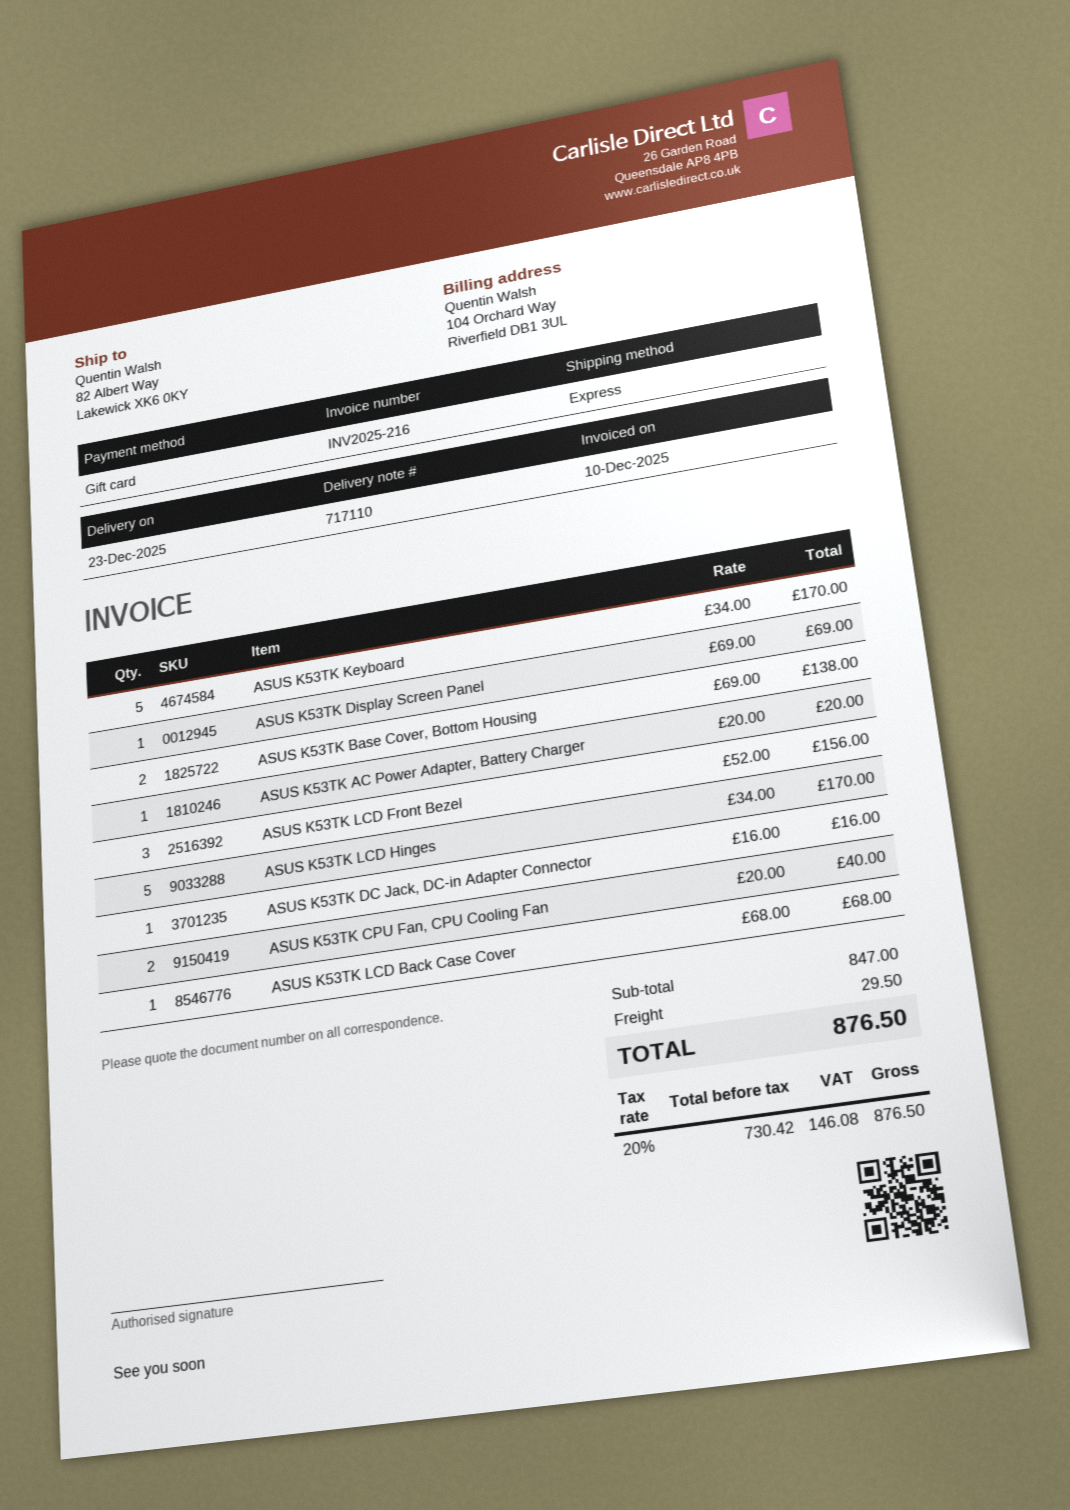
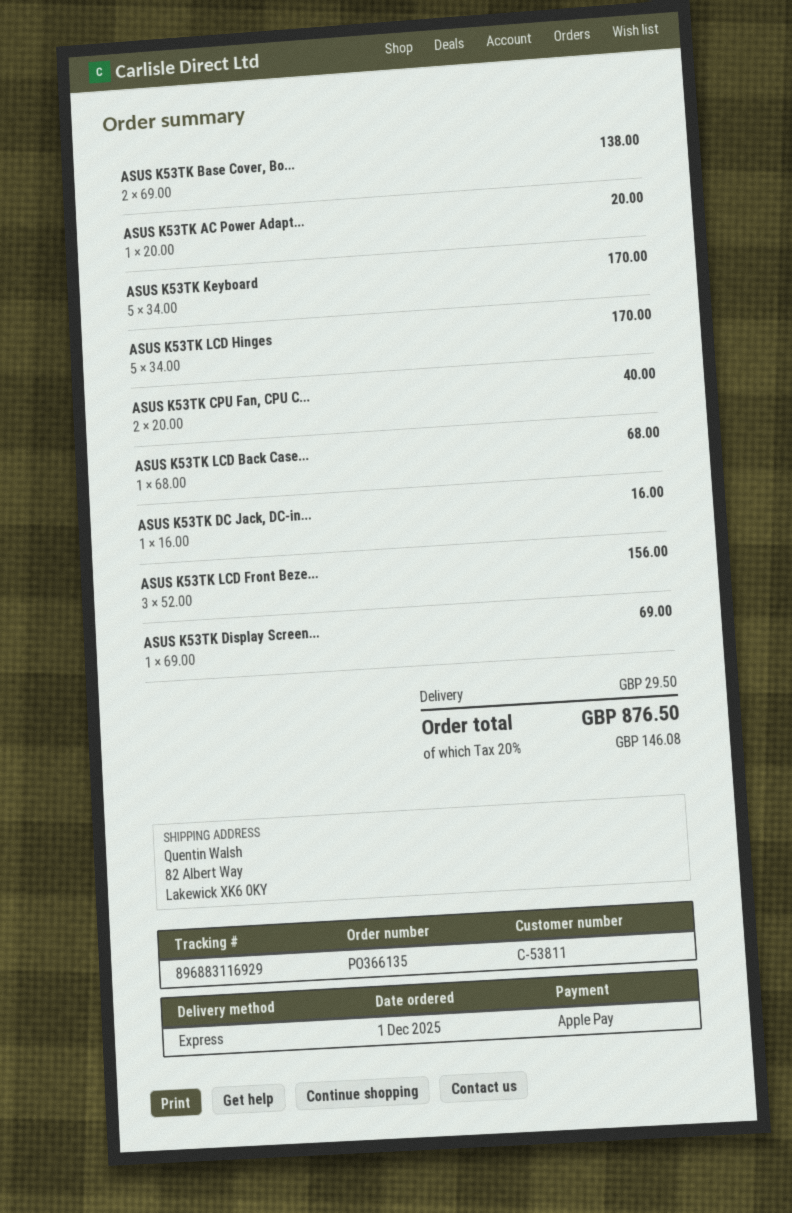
payment method: gift card -> Apple Pay

